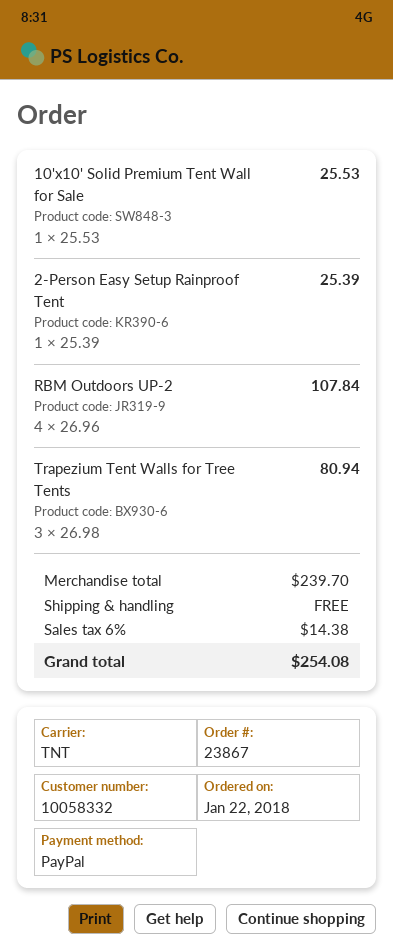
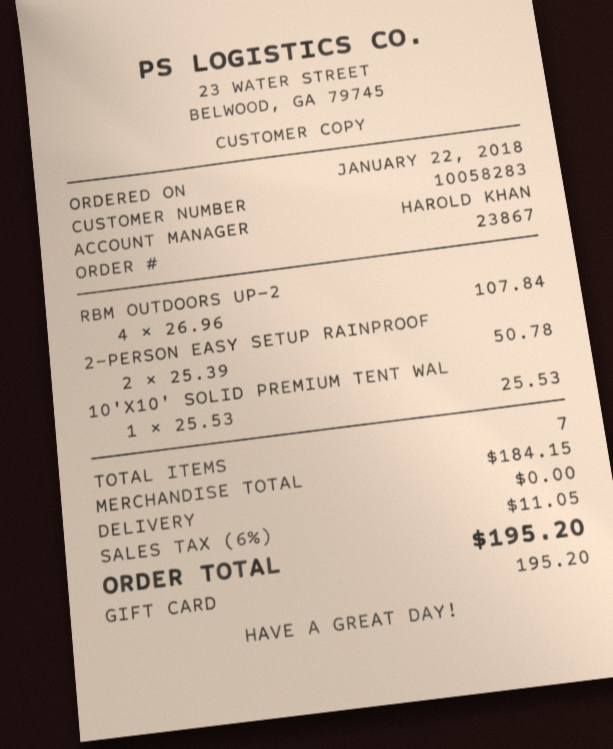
customer number: 10058332 -> 10058283
payment method: PayPal -> gift card
2-Person Easy Setup Rainproof Tent: 1 x 25.39 = 25.39 -> 2 x 25.39 = 50.78
Trapezium Tent Walls for Tree Tents: 3 x 26.98 = 80.94 -> none
subtotal: 239.70 -> 184.15
tax: 6% = 14.38 -> 6% = 11.05
total: 254.08 -> 195.20

